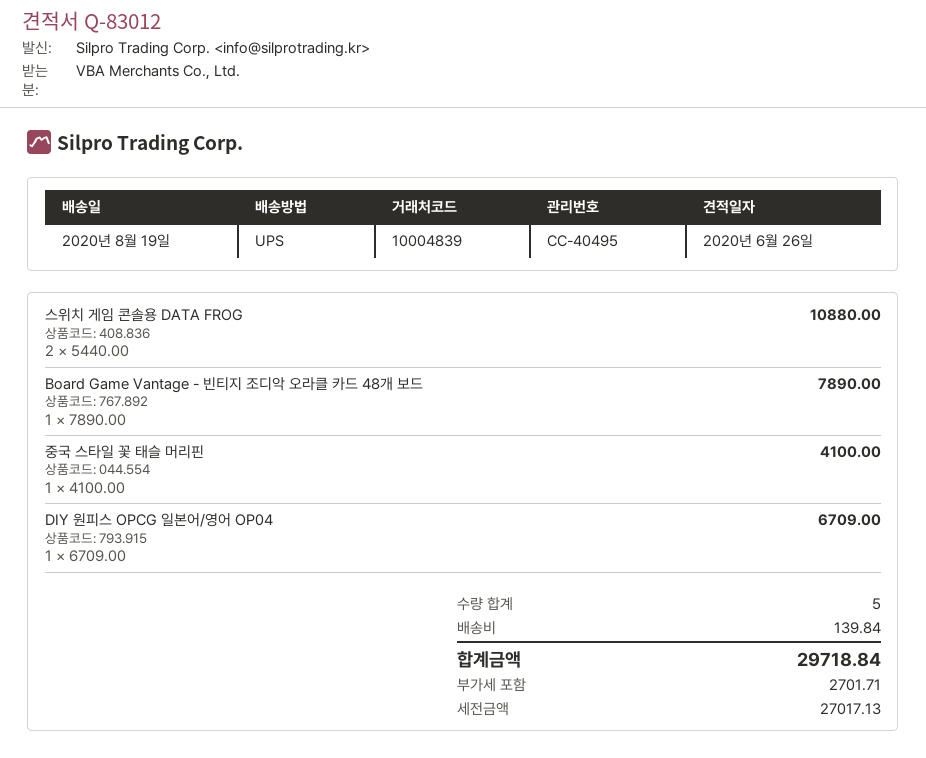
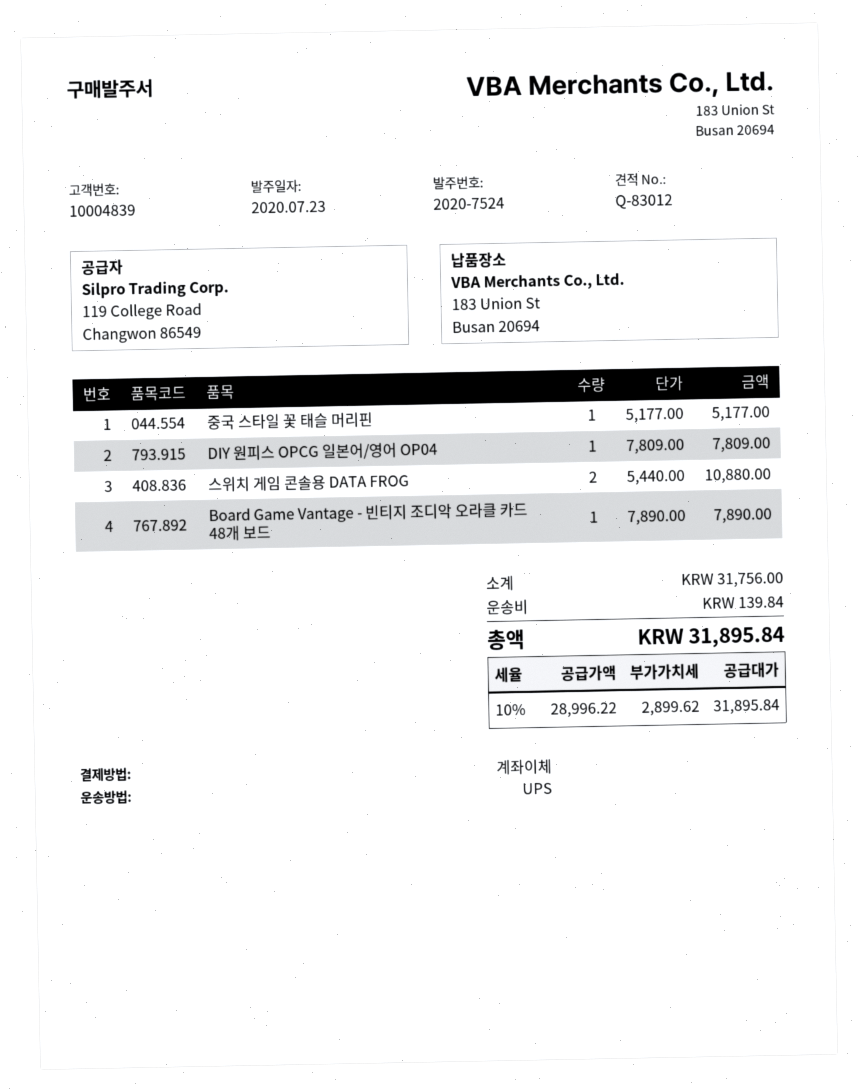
중국 스타일 꽃 태슬 머리핀: 1 x 4100.00 = 4100.00 -> 1 x 5177.00 = 5177.00
DIY 원피스 OPCG 일본어/영어 OP04: 1 x 6709.00 = 6709.00 -> 1 x 7809.00 = 7809.00
net: 27017.13 -> 28996.22
tax: 2701.71 -> 2899.62
total: 29718.84 -> 31895.84

